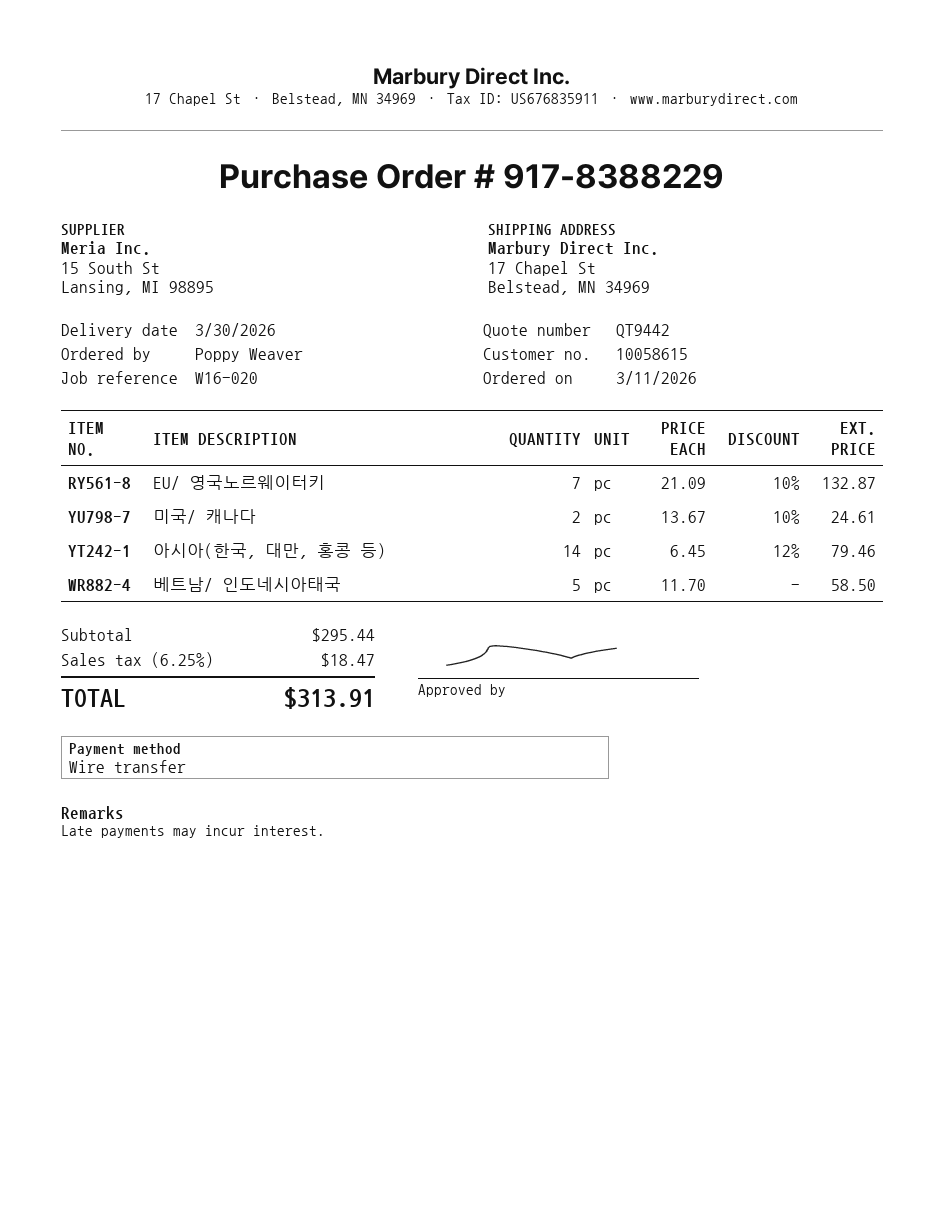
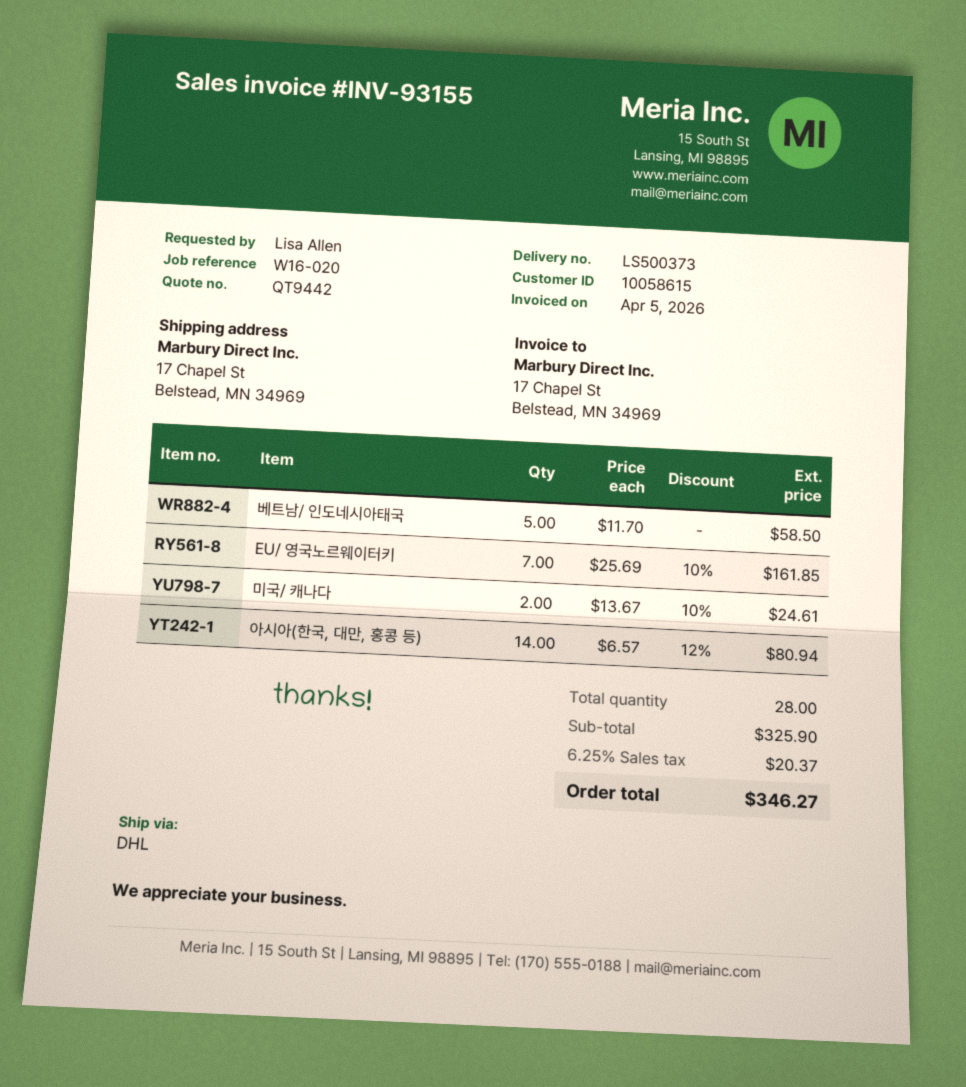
ordered by: Poppy Weaver -> Lisa Allen
EU/ 영국노르웨이터키: 7 x 21.09 - 10% = 132.87 -> 7 x 25.69 - 10% = 161.85
아시아(한국, 대만, 홍콩 등): 14 x 6.45 - 12% = 79.46 -> 14 x 6.57 - 12% = 80.94
subtotal: 295.44 -> 325.90
tax: 6.25% = 18.47 -> 6.25% = 20.37
total: 313.91 -> 346.27

